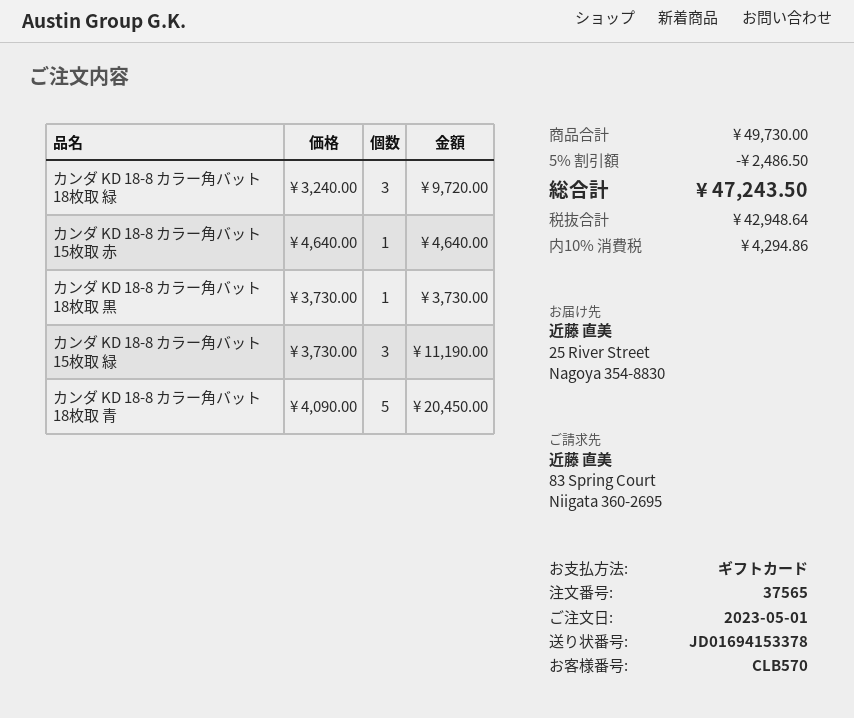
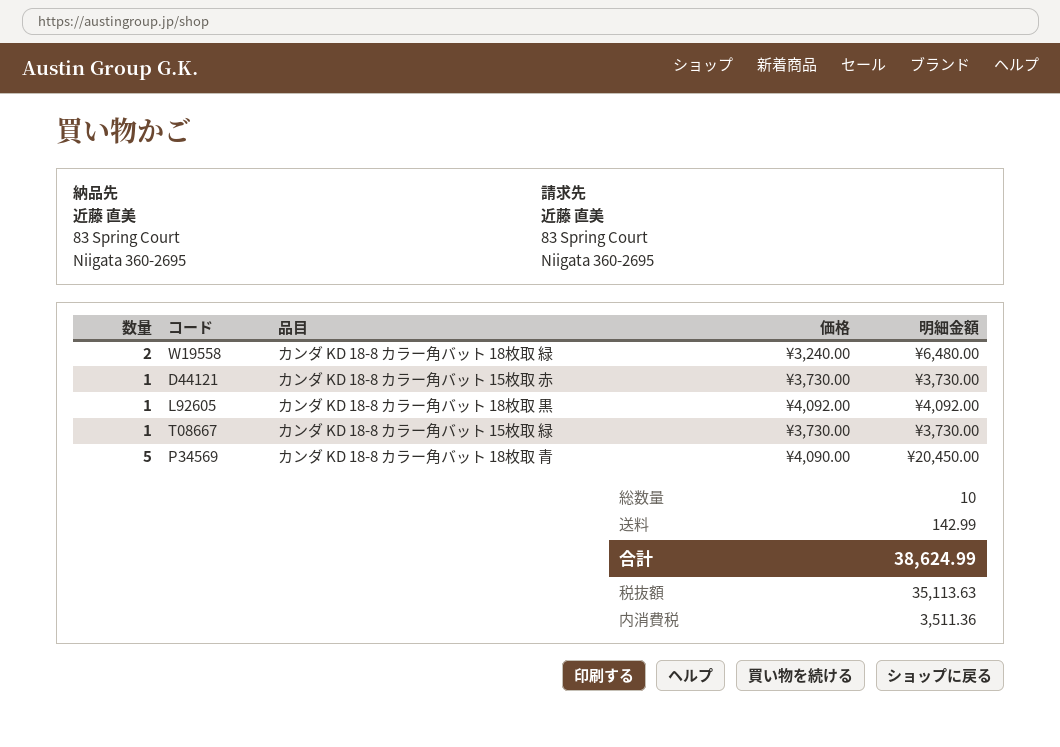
ship to: 25 River Street, Nagoya 354-8830 -> 83 Spring Court, Niigata 360-2695
カンダ KD 18-8 カラー角バット 18枚取 緑: 3 x 3240.00 = 9720.00 -> 2 x 3240.00 = 6480.00
カンダ KD 18-8 カラー角バット 15枚取 赤: 1 x 4640.00 = 4640.00 -> 1 x 3730.00 = 3730.00
カンダ KD 18-8 カラー角バット 18枚取 黒: 1 x 3730.00 = 3730.00 -> 1 x 4092.00 = 4092.00
カンダ KD 18-8 カラー角バット 15枚取 緑: 3 x 3730.00 = 11190.00 -> 1 x 3730.00 = 3730.00
discount: 5% = 2486.50 -> none
shipping: none -> 142.99
net: 42948.64 -> 35113.63
tax: 4294.86 -> 3511.36
total: 47243.50 -> 38624.99

